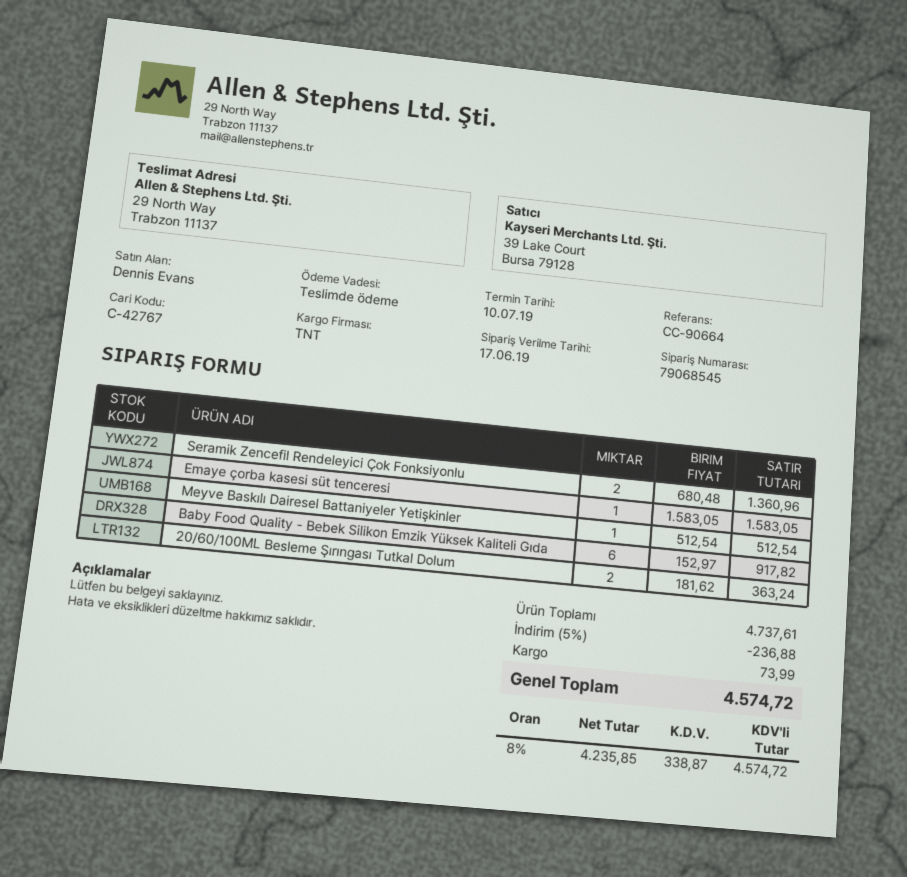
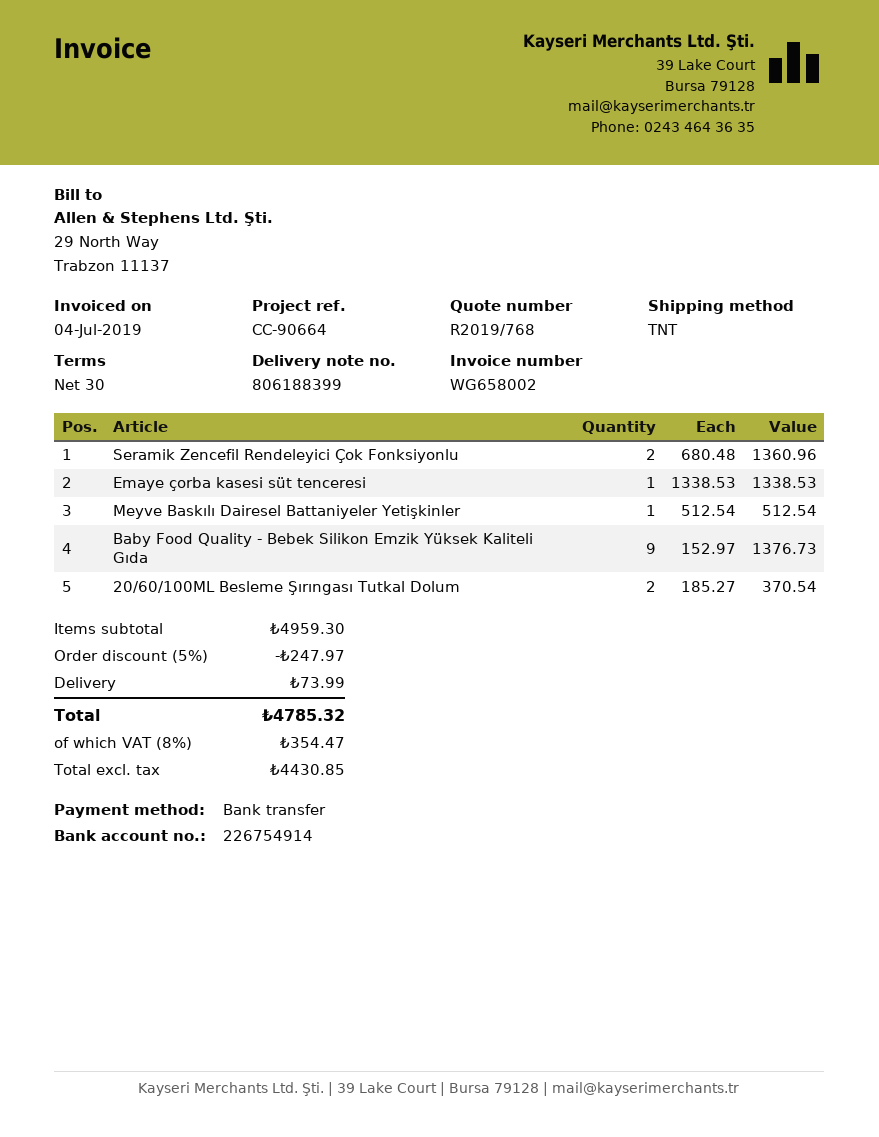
payment terms: on receipt -> 30 days
Emaye çorba kasesi süt tenceresi: 1 x 1583.05 = 1583.05 -> 1 x 1338.53 = 1338.53
Baby Food Quality - Bebek Silikon Emzik Yüksek Kaliteli Gıda: 6 x 152.97 = 917.82 -> 9 x 152.97 = 1376.73
20/60/100ML Besleme Şırıngası Tutkal Dolum: 2 x 181.62 = 363.24 -> 2 x 185.27 = 370.54
subtotal: 4737.61 -> 4959.30
discount: 5% = 236.88 -> 5% = 247.97
net: 4235.85 -> 4430.85
tax: 8% = 338.87 -> 8% = 354.47
total: 4574.72 -> 4785.32

